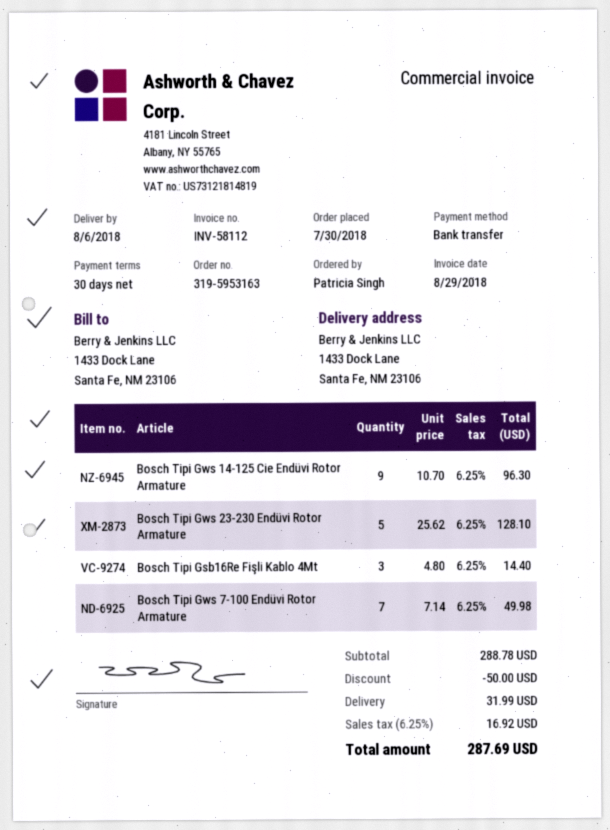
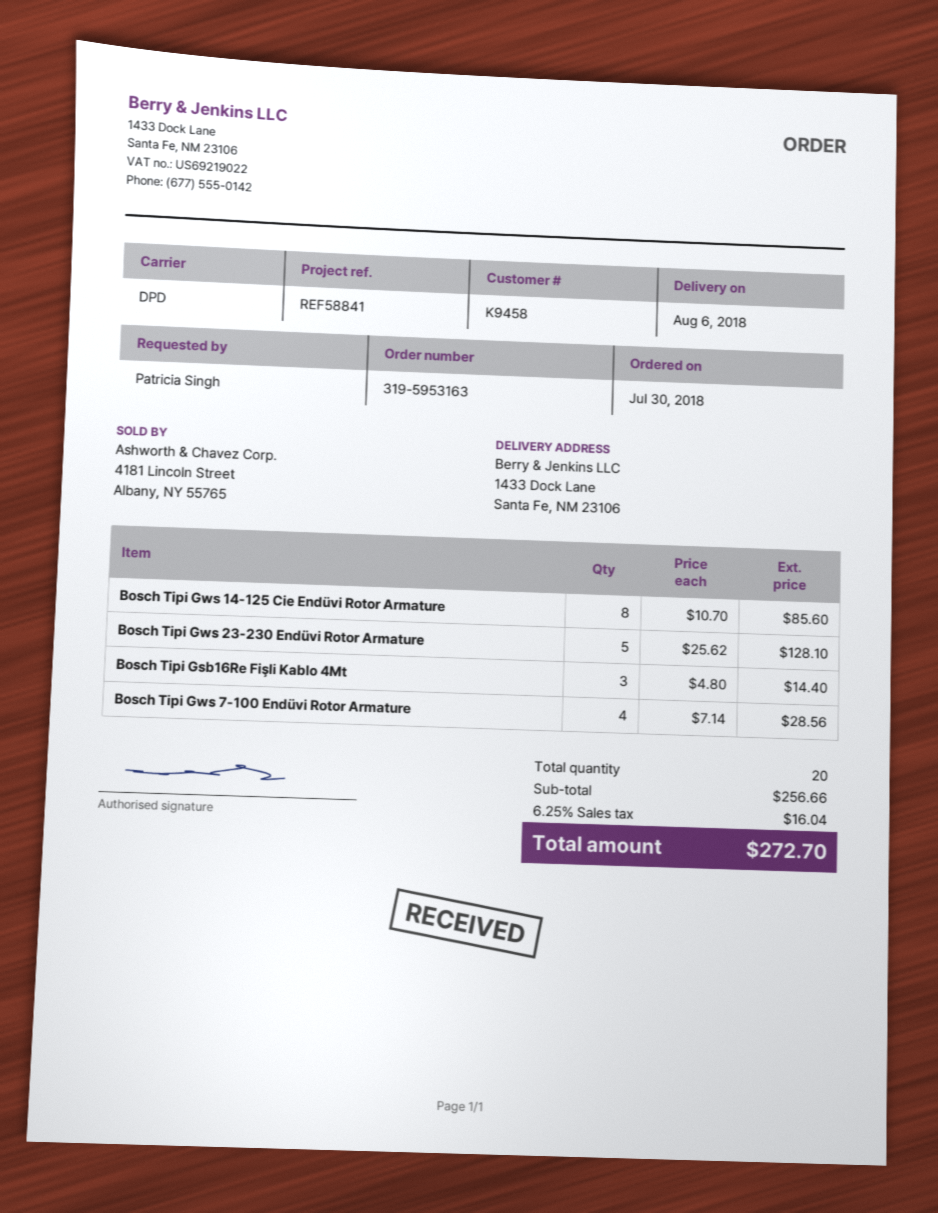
Bosch Tipi Gws 14-125 Cie Endüvi Rotor Armature: 9 x 10.70 = 96.30 -> 8 x 10.70 = 85.60
Bosch Tipi Gws 7-100 Endüvi Rotor Armature: 7 x 7.14 = 49.98 -> 4 x 7.14 = 28.56
subtotal: 288.78 -> 256.66
discount: 50.00 -> none
shipping: 31.99 -> none
tax: 6.25% = 16.92 -> 6.25% = 16.04
total: 287.69 -> 272.70

